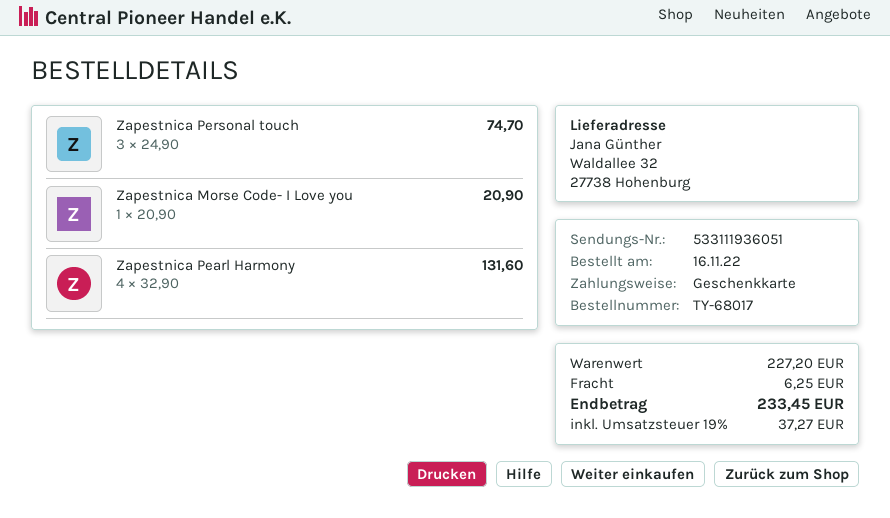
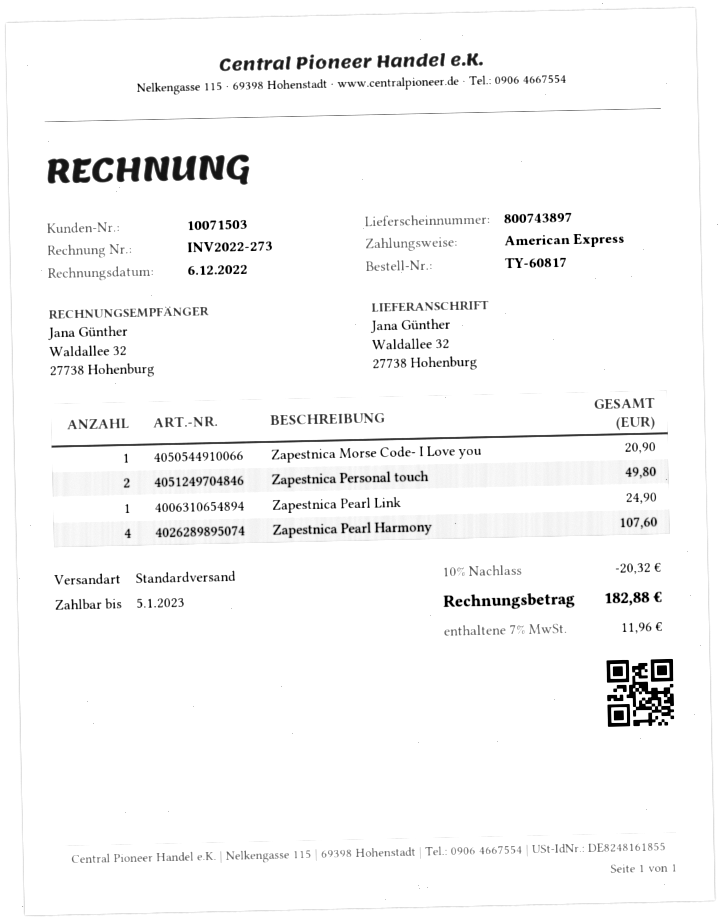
order number: TY-68017 -> TY-60817
payment method: gift card -> American Express
Zapestnica Personal touch: 3 for 74.70 -> 2 for 49.80
Zapestnica Pearl Harmony: 4 for 131.60 -> 4 for 107.60
Zapestnica Pearl Link: none -> 1 for 24.90
discount: none -> 10% = 20.32
shipping: 6.25 -> none
tax: 19% = 37.27 -> 7% = 11.96
total: 233.45 -> 182.88

